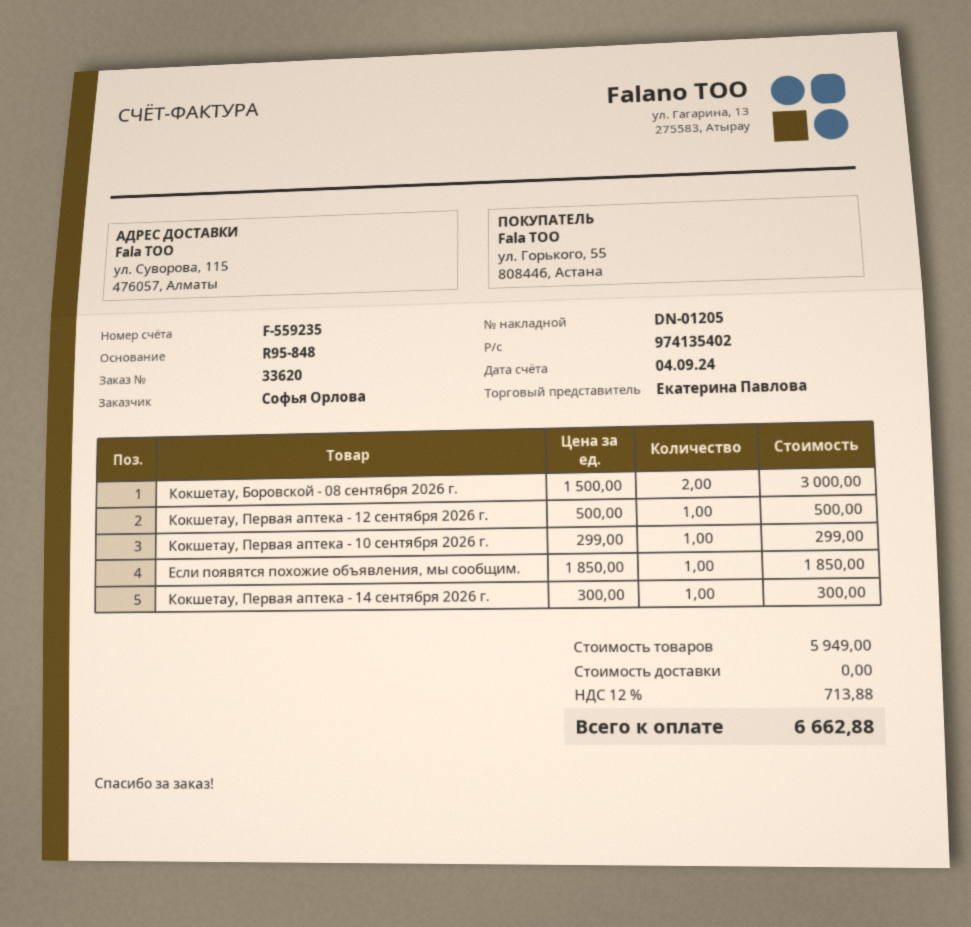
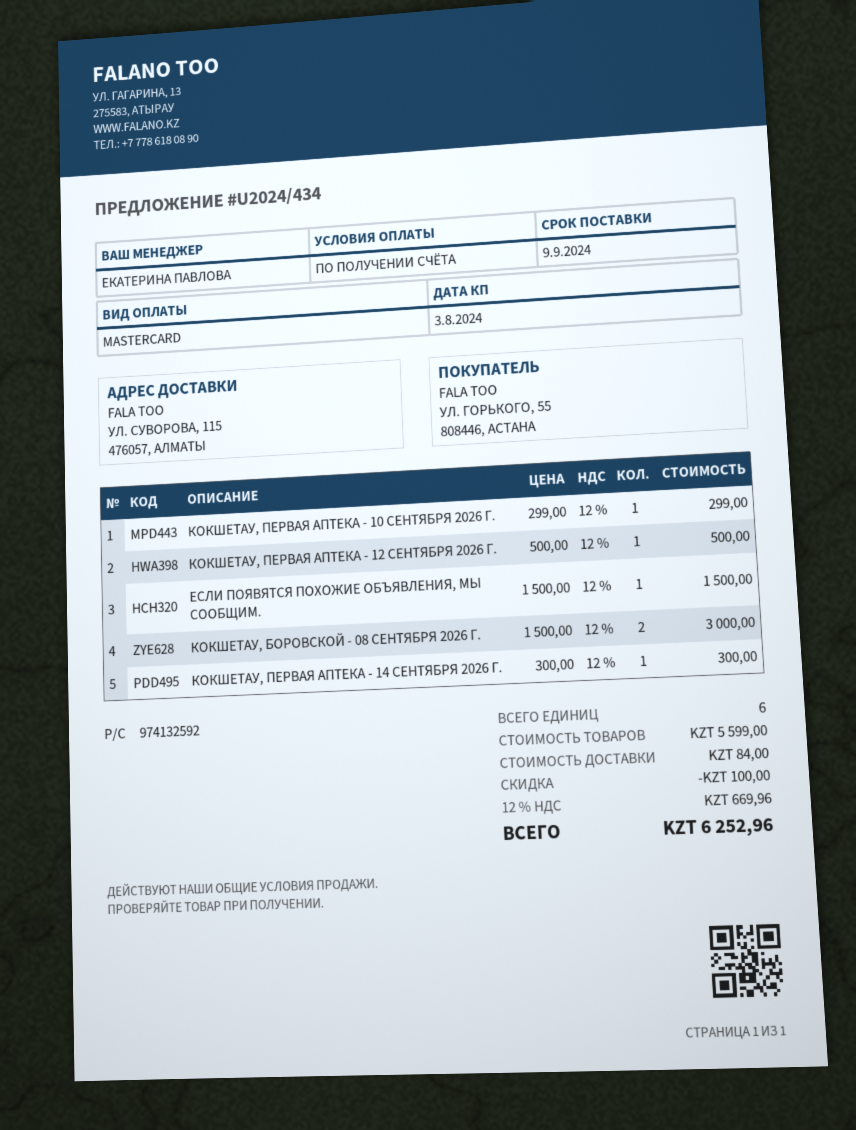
bank account: 974135402 -> 974132592
Если появятся похожие объявления, мы сообщим.: 1 x 1850.00 = 1850.00 -> 1 x 1500.00 = 1500.00
subtotal: 5949.00 -> 5599.00
discount: none -> 100.00
shipping: 0.00 -> 84.00
tax: 12% = 713.88 -> 12% = 669.96
total: 6662.88 -> 6252.96

